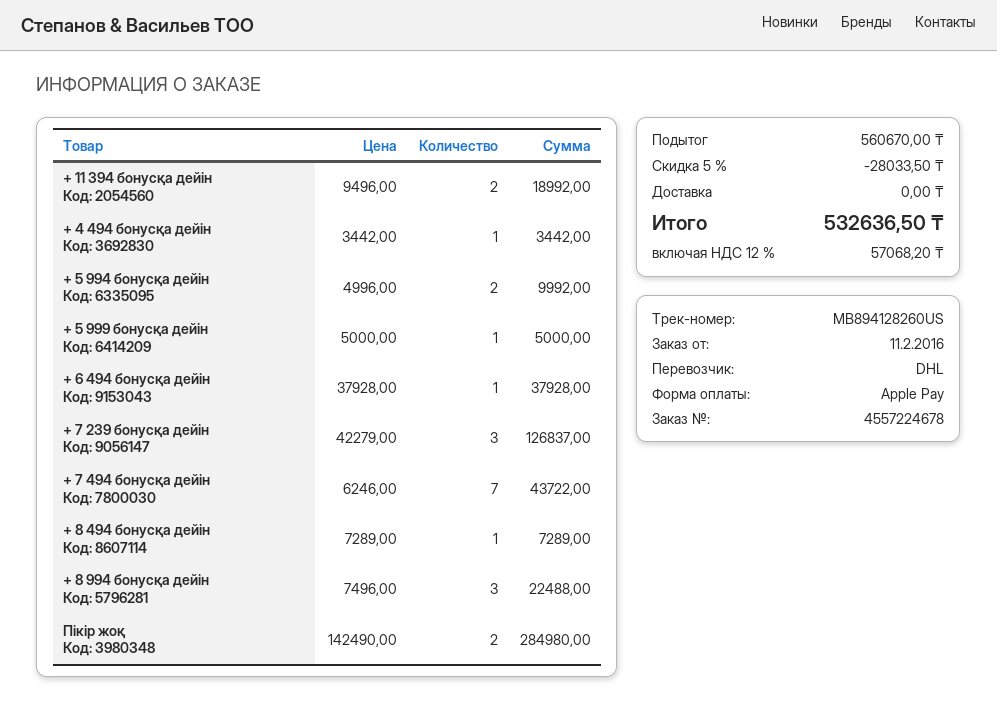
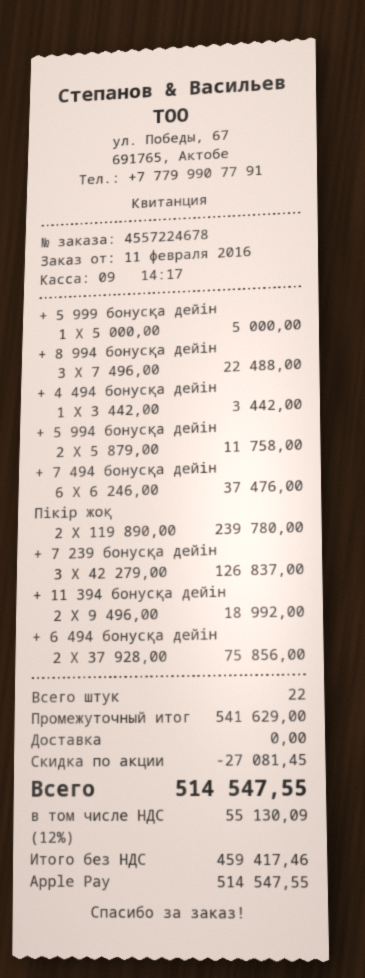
+ 5 994 бонусқа дейін: 2 x 4996.00 = 9992.00 -> 2 x 5879.00 = 11758.00
+ 6 494 бонусқа дейін: 1 x 37928.00 = 37928.00 -> 2 x 37928.00 = 75856.00
+ 7 494 бонусқа дейін: 7 x 6246.00 = 43722.00 -> 6 x 6246.00 = 37476.00
+ 8 494 бонусқа дейін: 1 x 7289.00 = 7289.00 -> none
Пікір жоқ: 2 x 142490.00 = 284980.00 -> 2 x 119890.00 = 239780.00
subtotal: 560670.00 -> 541629.00
discount: 28033.50 -> 27081.45
tax: 12% = 57068.20 -> 12% = 55130.09
total: 532636.50 -> 514547.55

